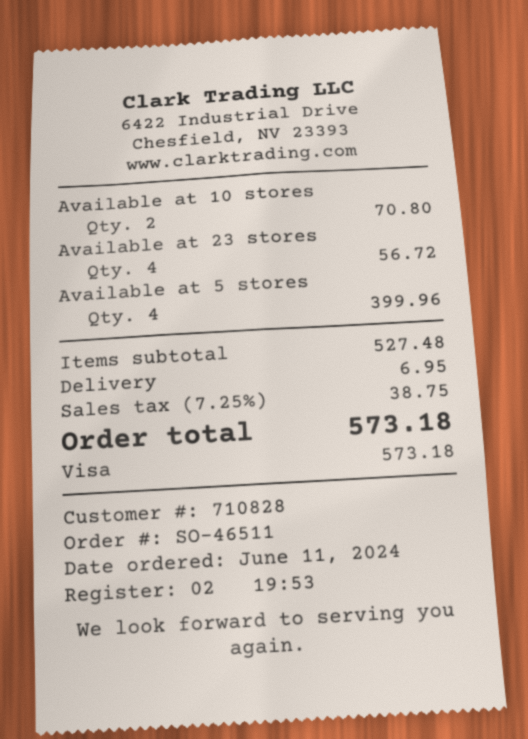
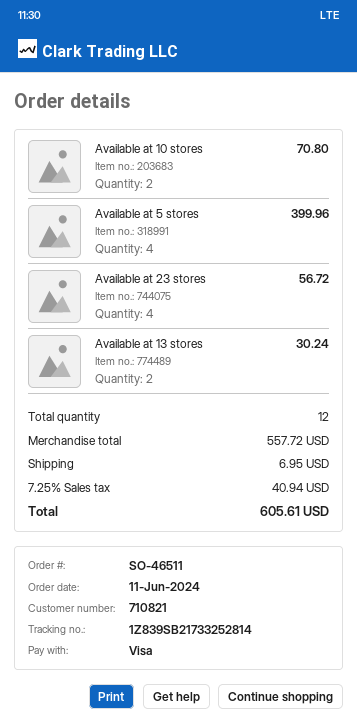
customer number: 710828 -> 710821
Available at 13 stores: none -> 2 for 30.24
subtotal: 527.48 -> 557.72
tax: 7.25% = 38.75 -> 7.25% = 40.94
total: 573.18 -> 605.61

